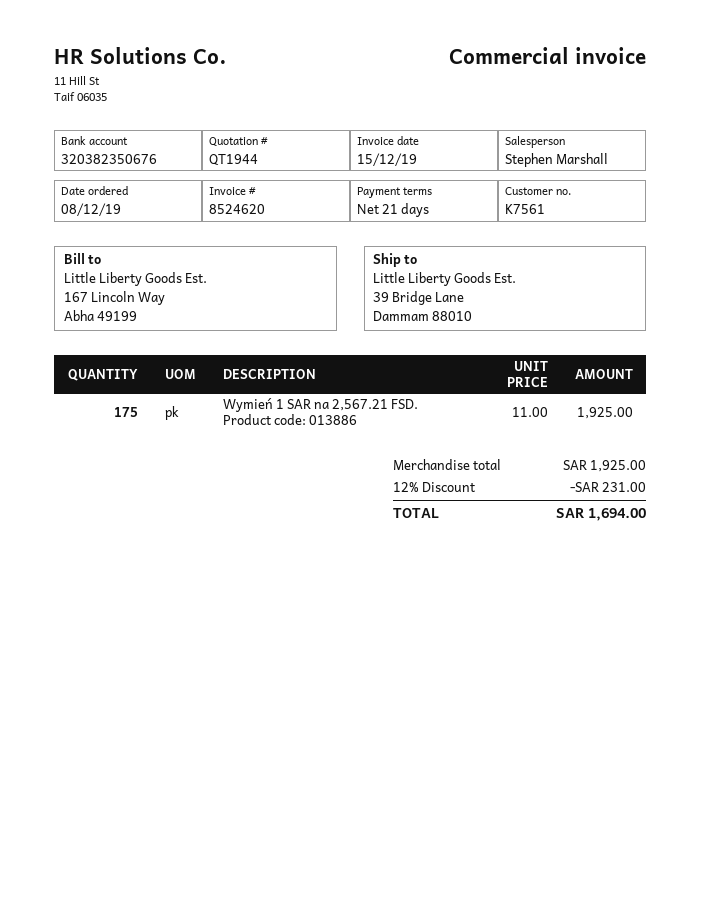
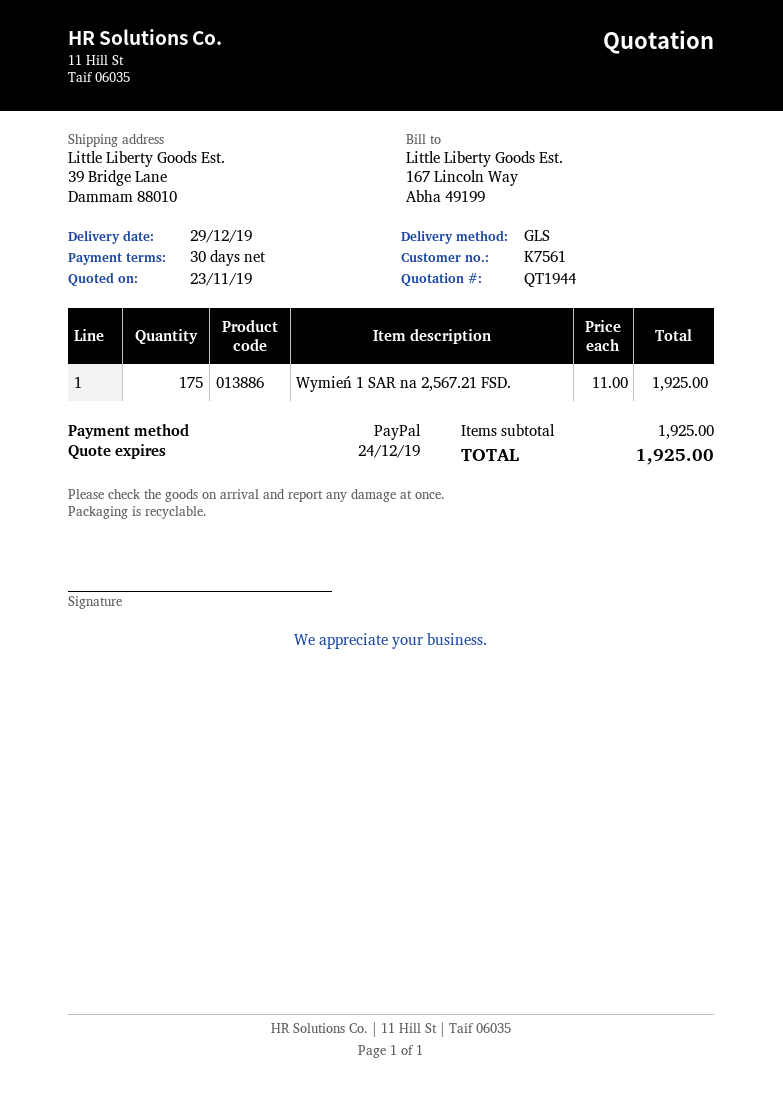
payment terms: 21 days -> 30 days
discount: 12% = 231.00 -> none
total: 1694.00 -> 1925.00

